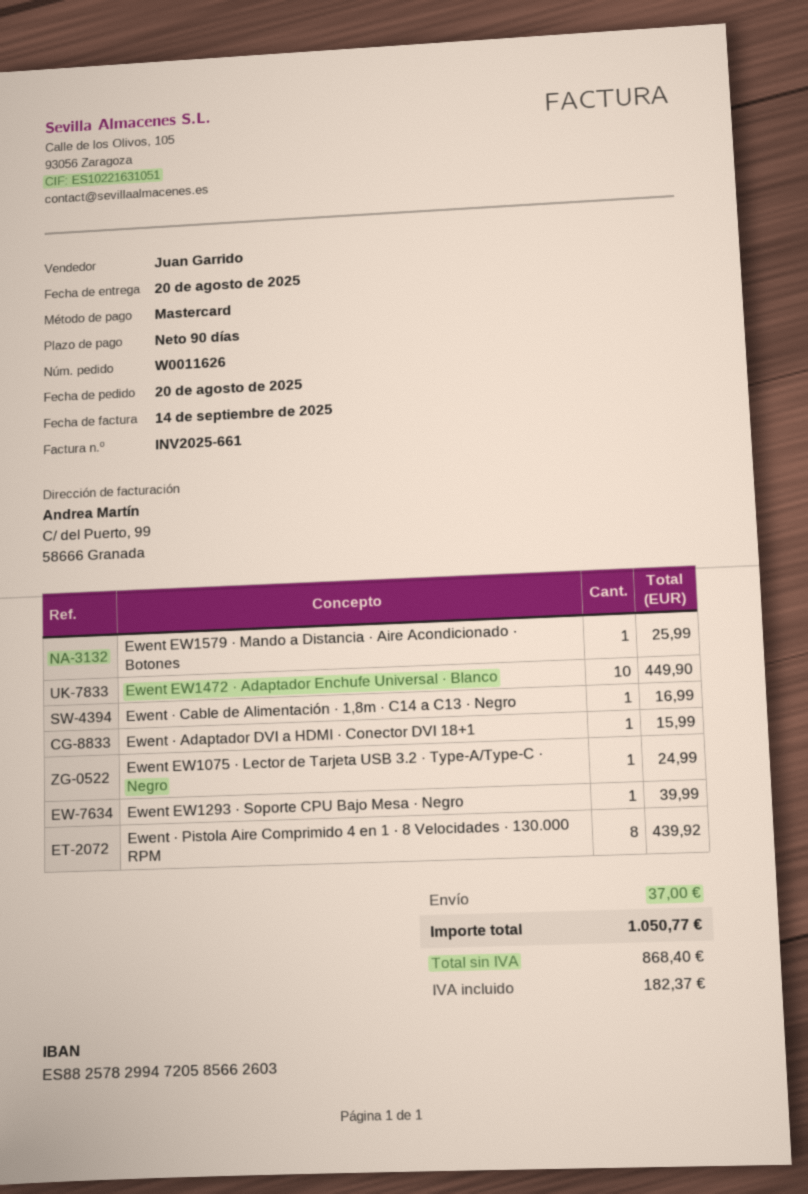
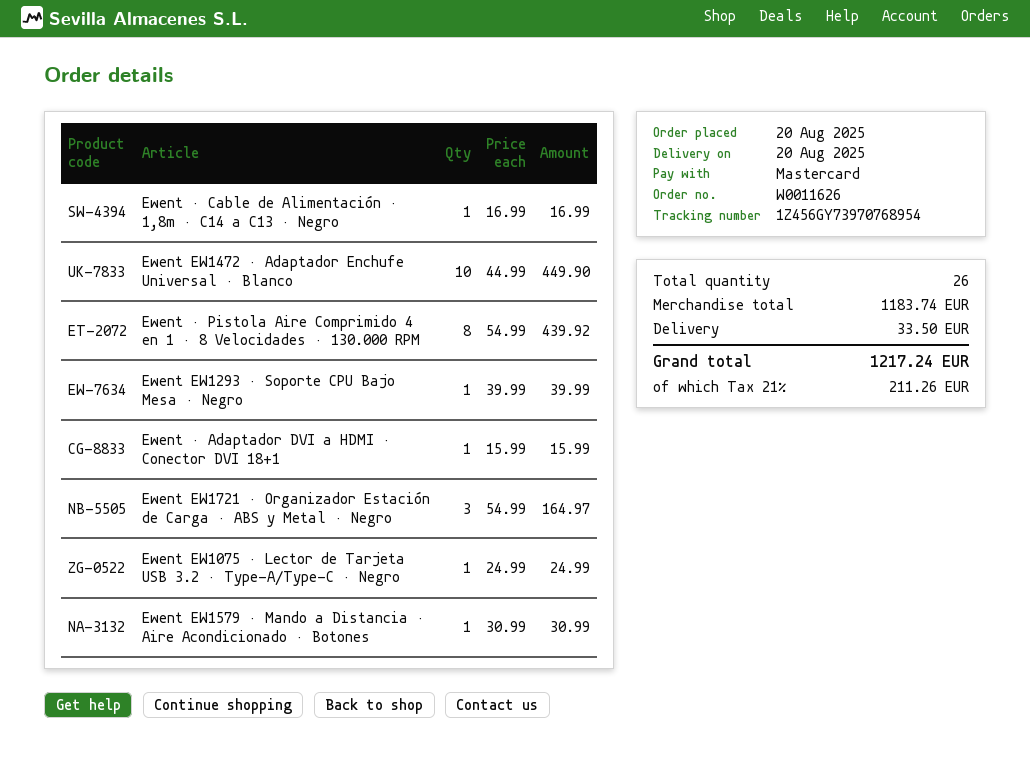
Ewent EW1579 · Mando a Distancia · Aire Acondicionado · Botones: 1 for 25.99 -> 1 for 30.99
Ewent EW1721 · Organizador Estación de Carga · ABS y Metal · Negro: none -> 3 for 164.97
shipping: 37.00 -> 33.50
tax: 182.37 -> 211.26
total: 1050.77 -> 1217.24

